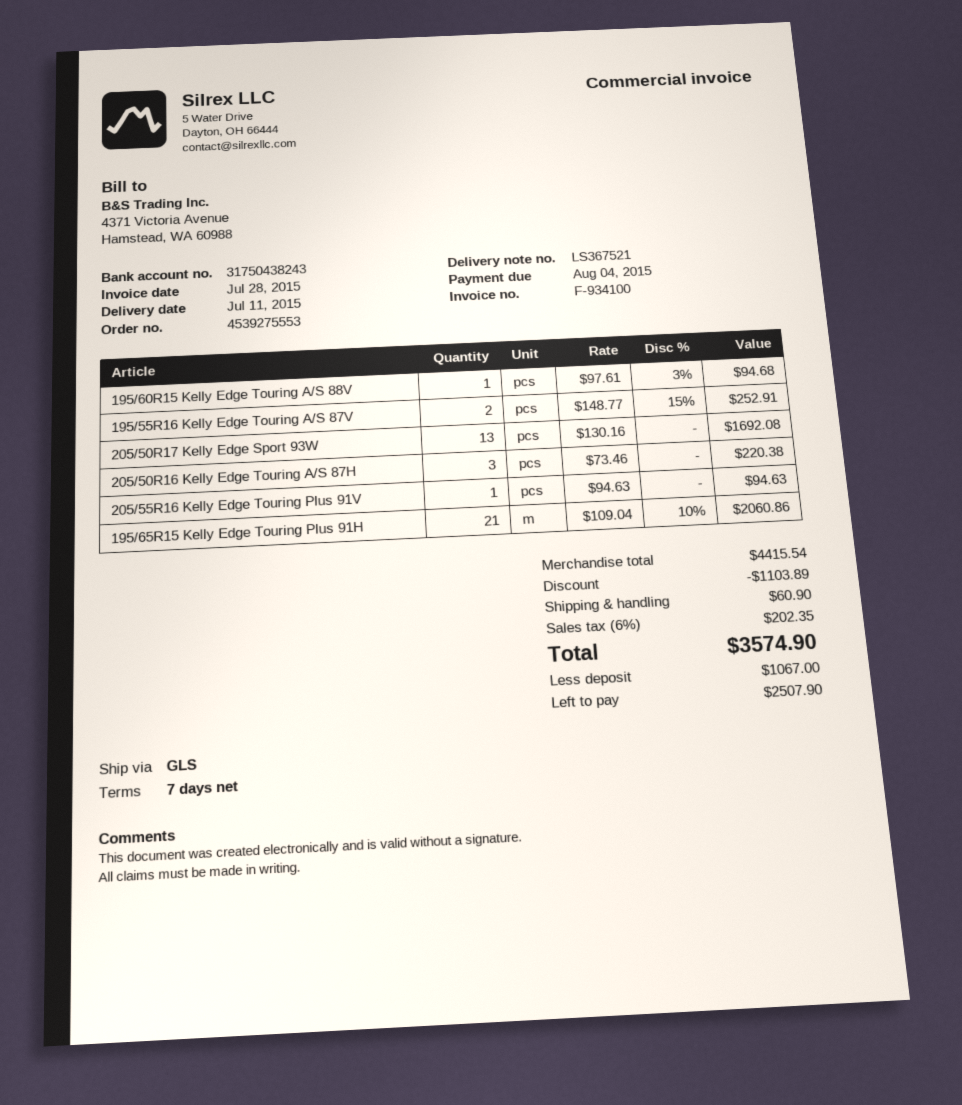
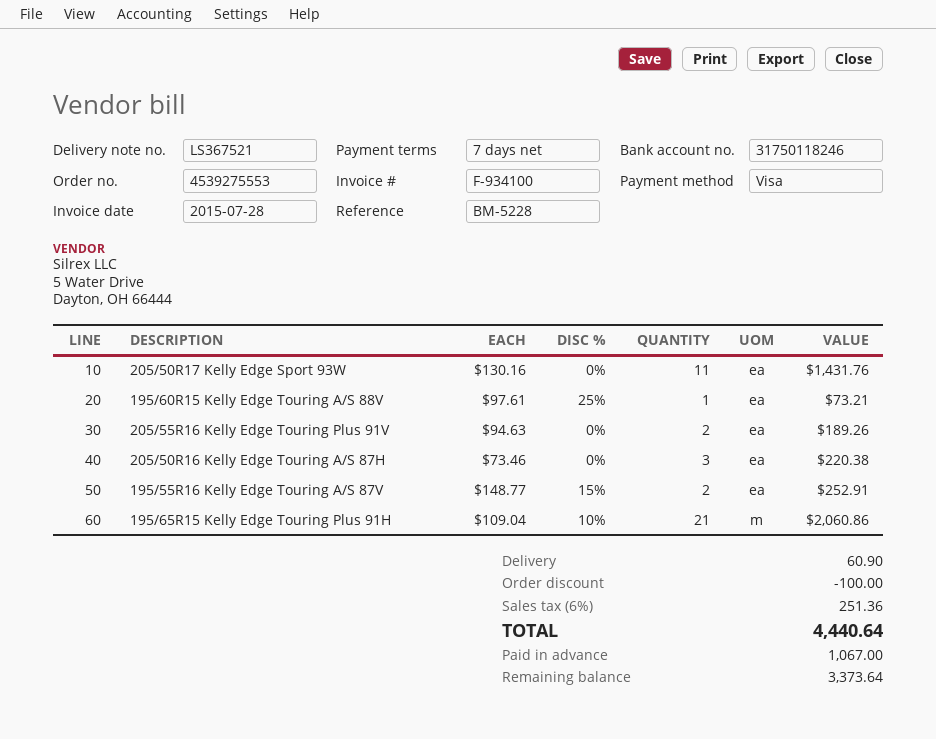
bank account: 31750438243 -> 31750118246
195/60R15 Kelly Edge Touring A/S 88V: 1 x 97.61 - 3% = 94.68 -> 1 x 97.61 - 25% = 73.21
205/50R17 Kelly Edge Sport 93W: 13 x 130.16 = 1692.08 -> 11 x 130.16 = 1431.76
205/55R16 Kelly Edge Touring Plus 91V: 1 x 94.63 = 94.63 -> 2 x 94.63 = 189.26
discount: 1103.89 -> 100.00
tax: 6% = 202.35 -> 6% = 251.36
total: 3574.90 -> 4440.64
balance: 2507.90 -> 3373.64

